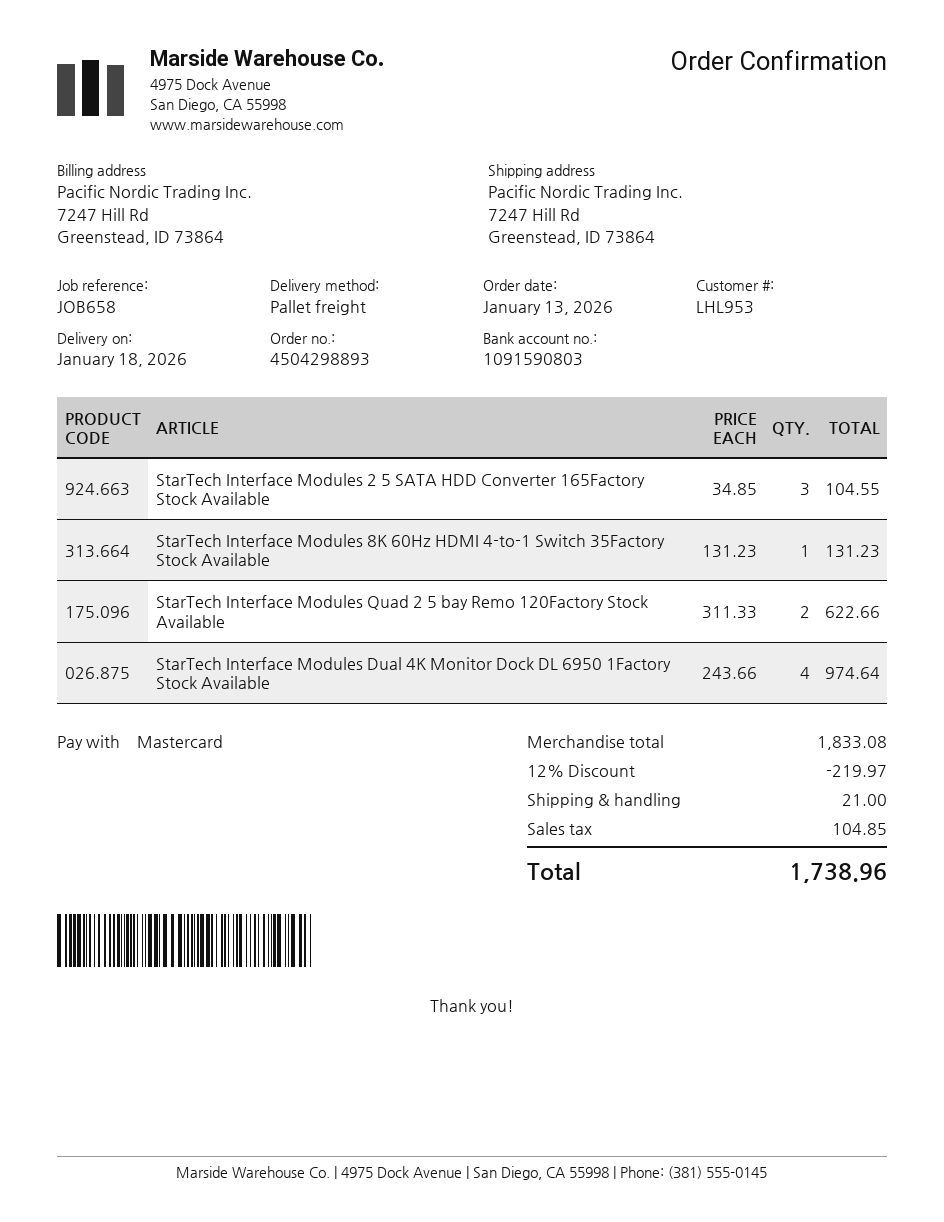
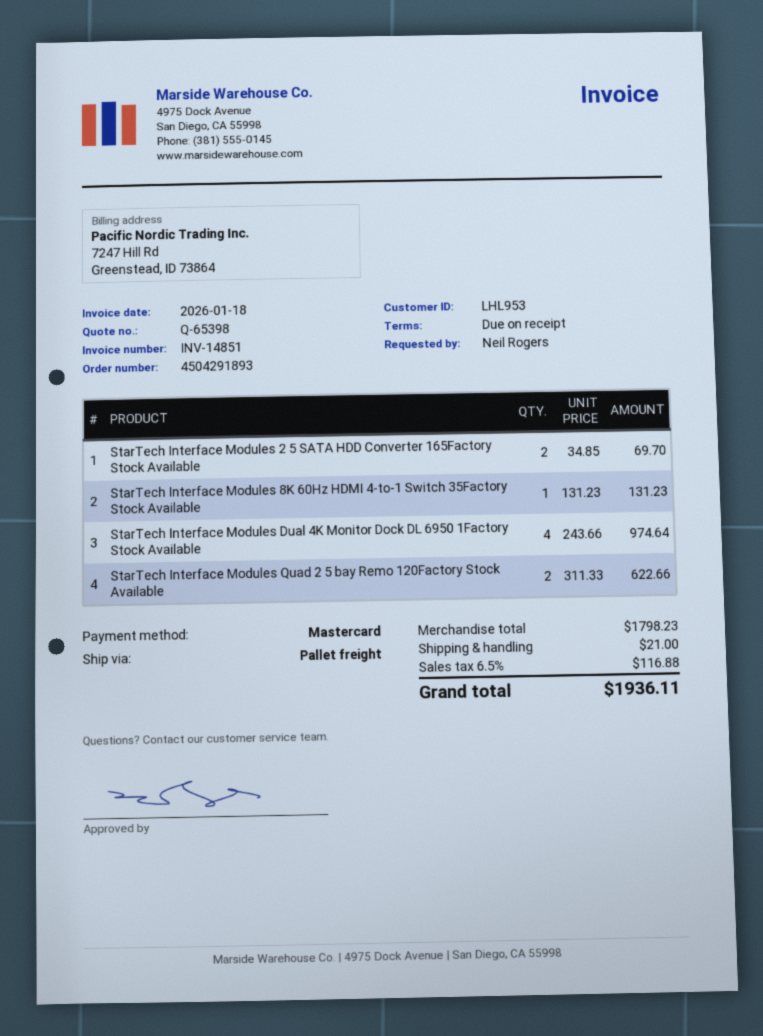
order number: 4504298893 -> 4504291893
StarTech Interface Modules 2 5 SATA HDD Converter 165Factory Stock Available: 3 x 34.85 = 104.55 -> 2 x 34.85 = 69.70
subtotal: 1833.08 -> 1798.23
discount: 12% = 219.97 -> none
tax: 104.85 -> 116.88
total: 1738.96 -> 1936.11

